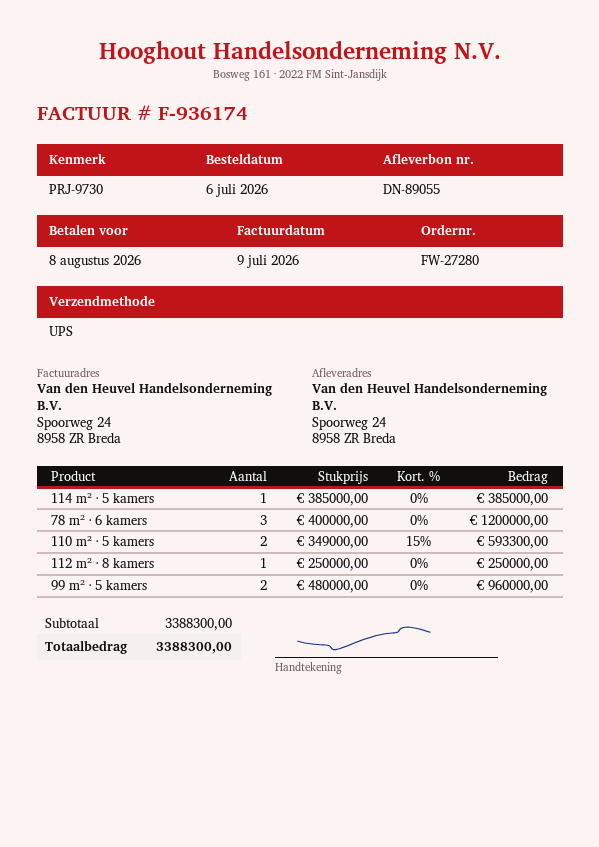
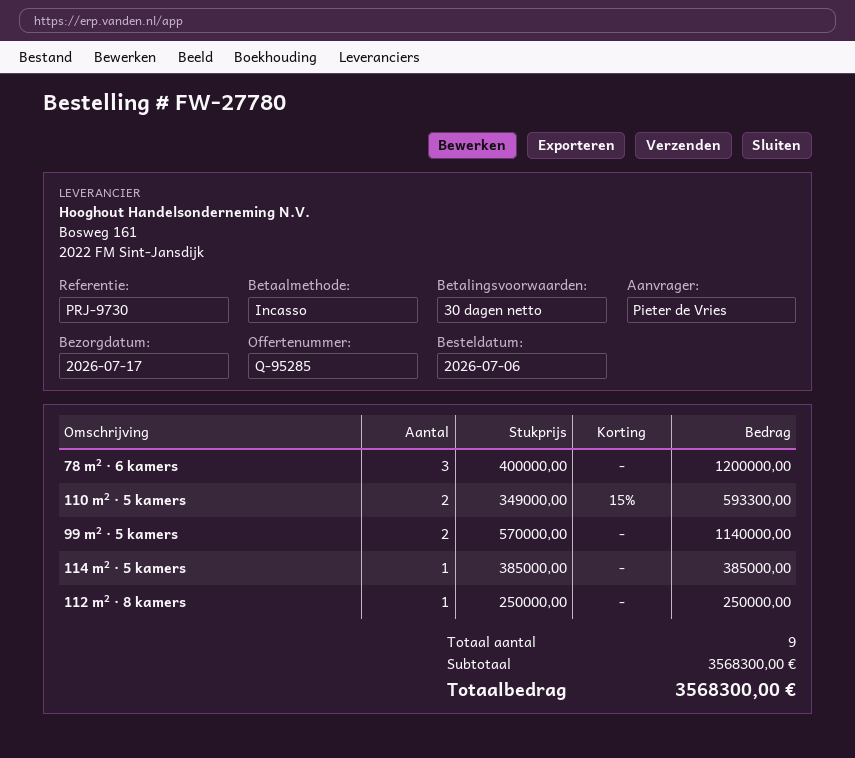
order number: FW-27280 -> FW-27780
99 m² · 5 kamers: 2 x 480000.00 = 960000.00 -> 2 x 570000.00 = 1140000.00
subtotal: 3388300.00 -> 3568300.00
total: 3388300.00 -> 3568300.00

